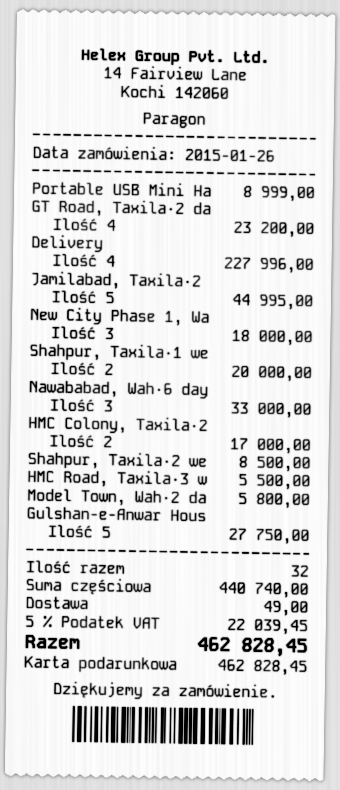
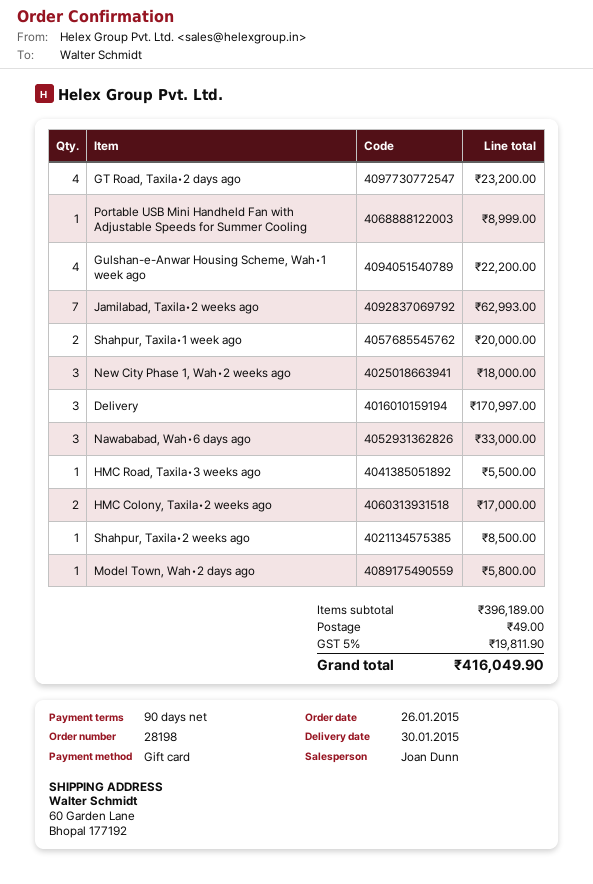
Delivery: 4 for 227996.00 -> 3 for 170997.00
Jamilabad, Taxila•2: 5 for 44995.00 -> 7 for 62993.00
Gulshan-e-Anwar Hous: 5 for 27750.00 -> 4 for 22200.00
subtotal: 440740.00 -> 396189.00
tax: 5% = 22039.45 -> 5% = 19811.90
total: 462828.45 -> 416049.90

